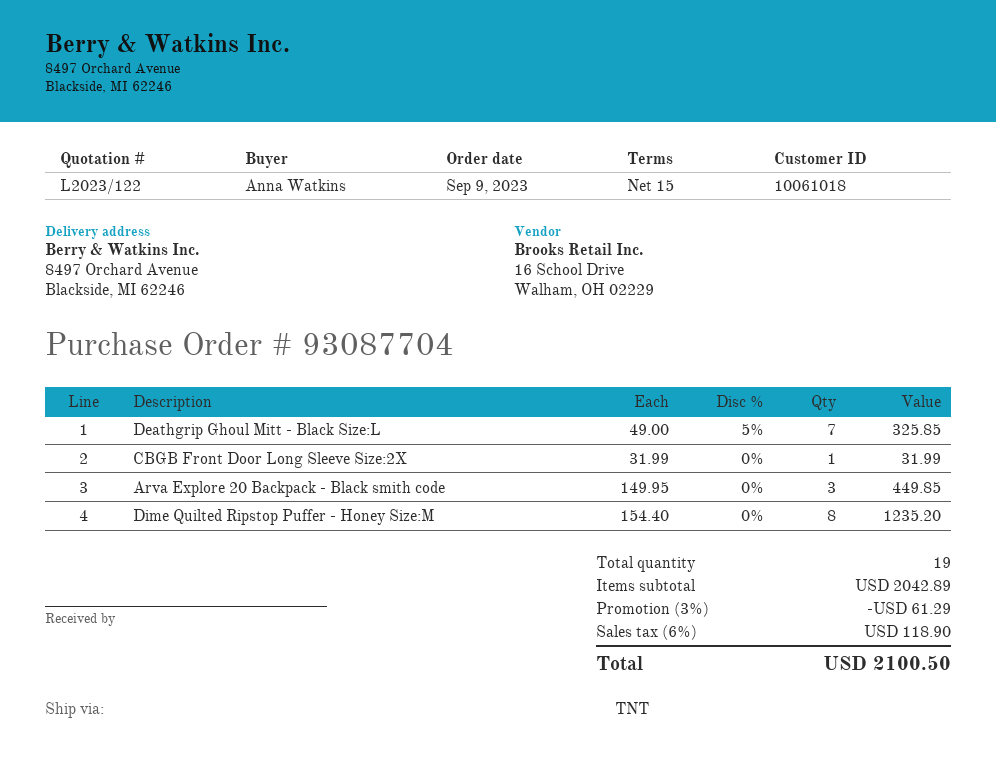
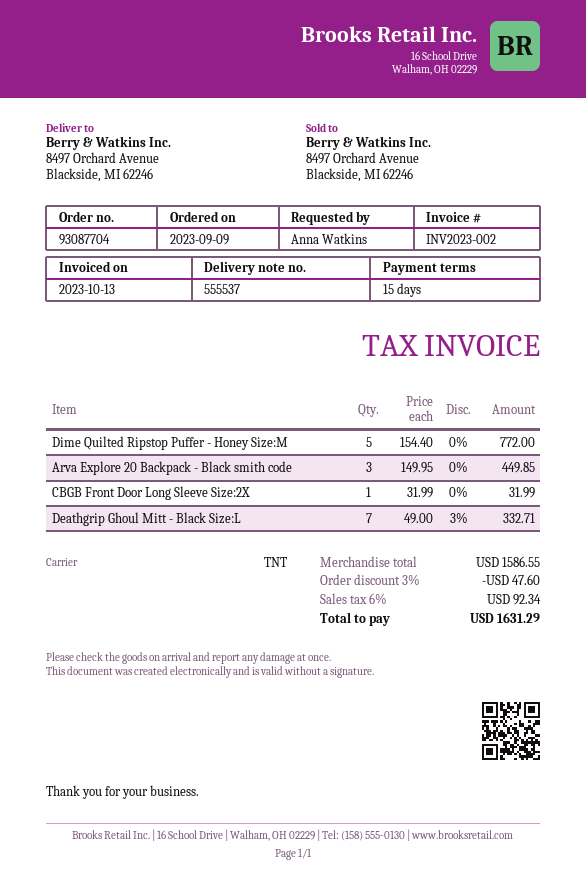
Deathgrip Ghoul Mitt - Black Size:L: 7 x 49.00 - 5% = 325.85 -> 7 x 49.00 - 3% = 332.71
Dime Quilted Ripstop Puffer - Honey Size:M: 8 x 154.40 = 1235.20 -> 5 x 154.40 = 772.00
subtotal: 2042.89 -> 1586.55
discount: 3% = 61.29 -> 3% = 47.60
tax: 6% = 118.90 -> 6% = 92.34
total: 2100.50 -> 1631.29

